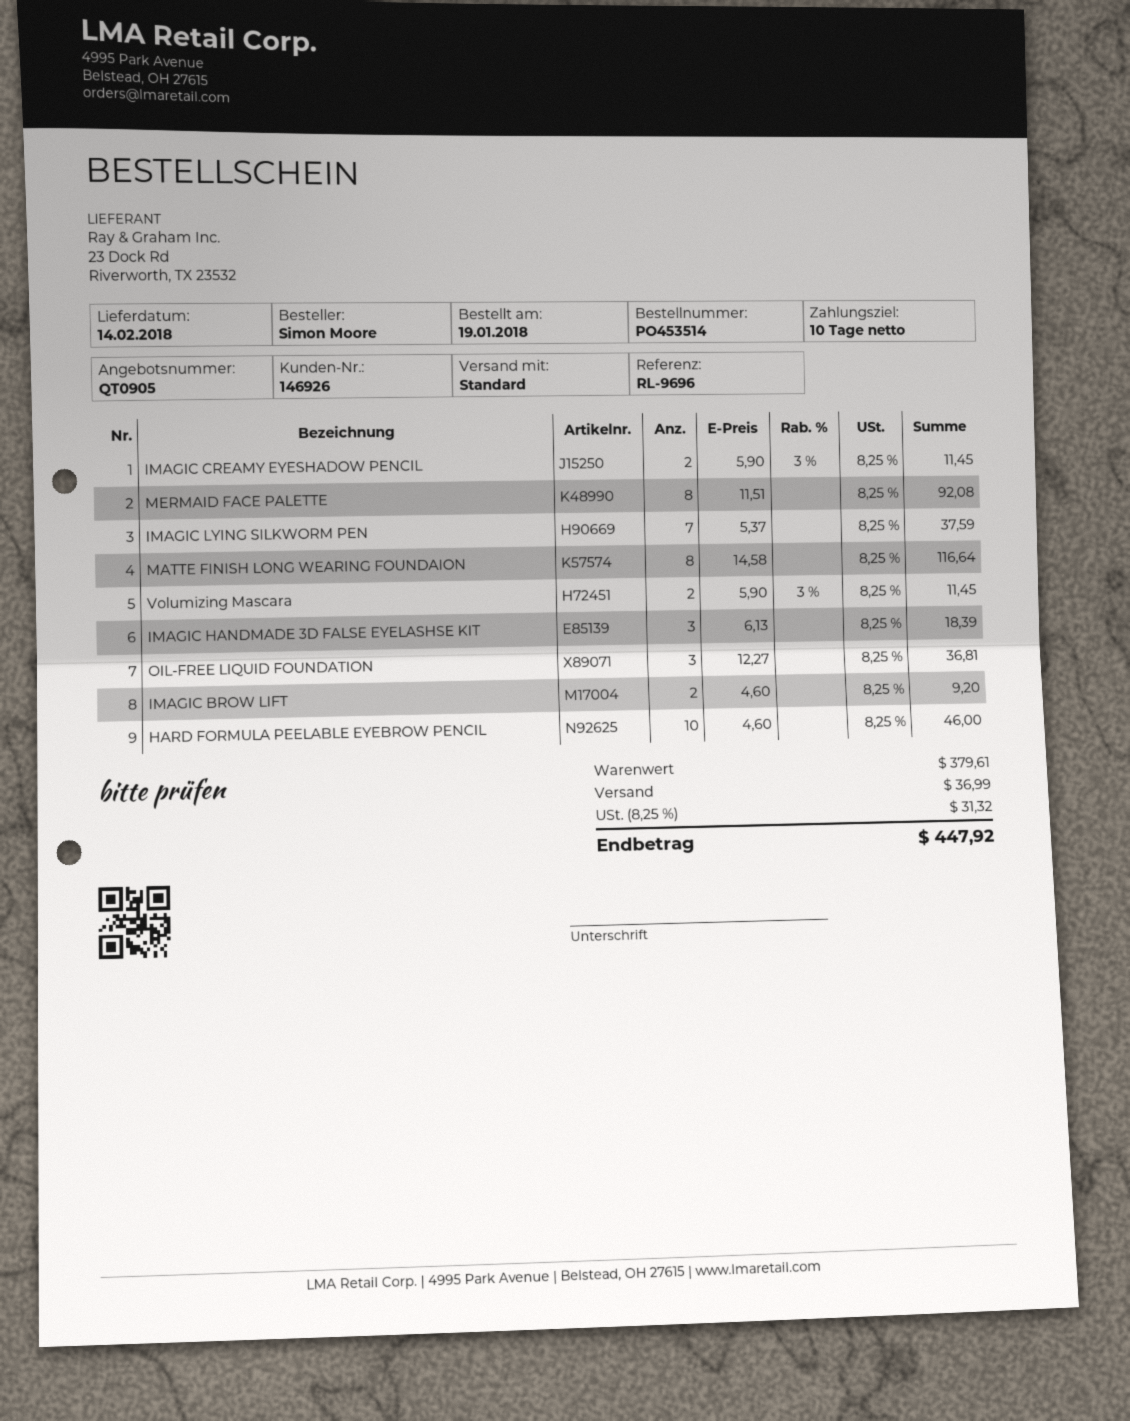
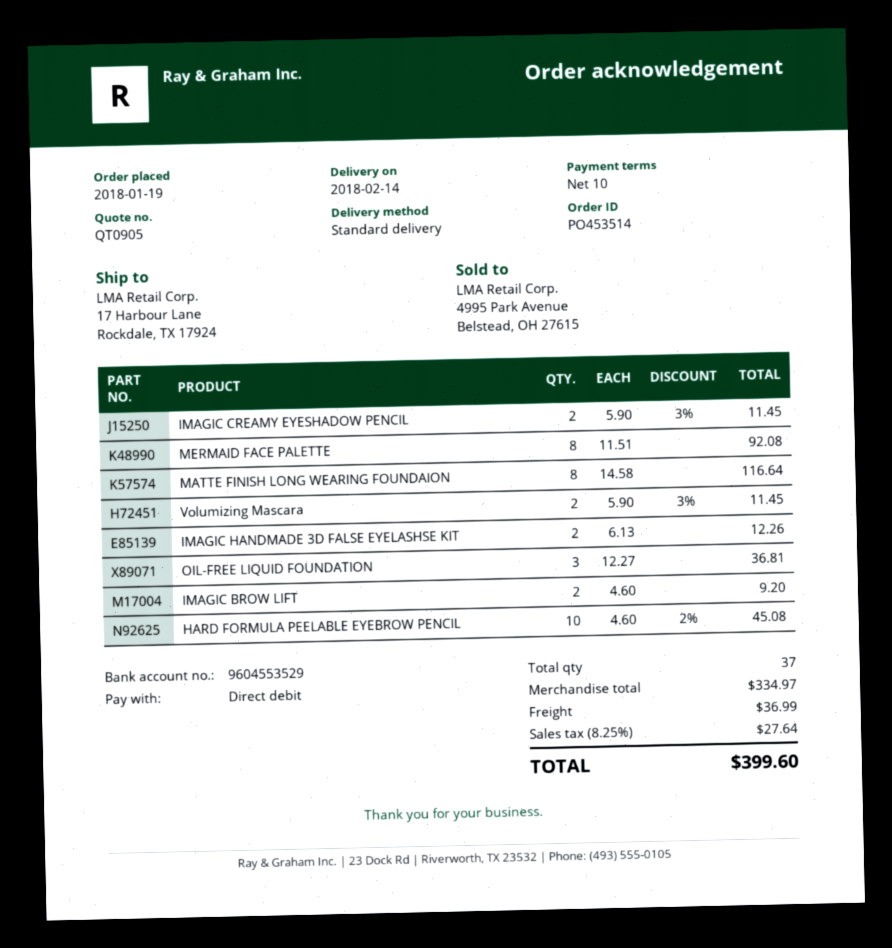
IMAGIC LYING SILKWORM PEN: 7 x 5.37 = 37.59 -> none
IMAGIC HANDMADE 3D FALSE EYELASHSE KIT: 3 x 6.13 = 18.39 -> 2 x 6.13 = 12.26
HARD FORMULA PEELABLE EYEBROW PENCIL: 10 x 4.60 = 46.00 -> 10 x 4.60 - 2% = 45.08
subtotal: 379.61 -> 334.97
tax: 8.25% = 31.32 -> 8.25% = 27.64
total: 447.92 -> 399.60

